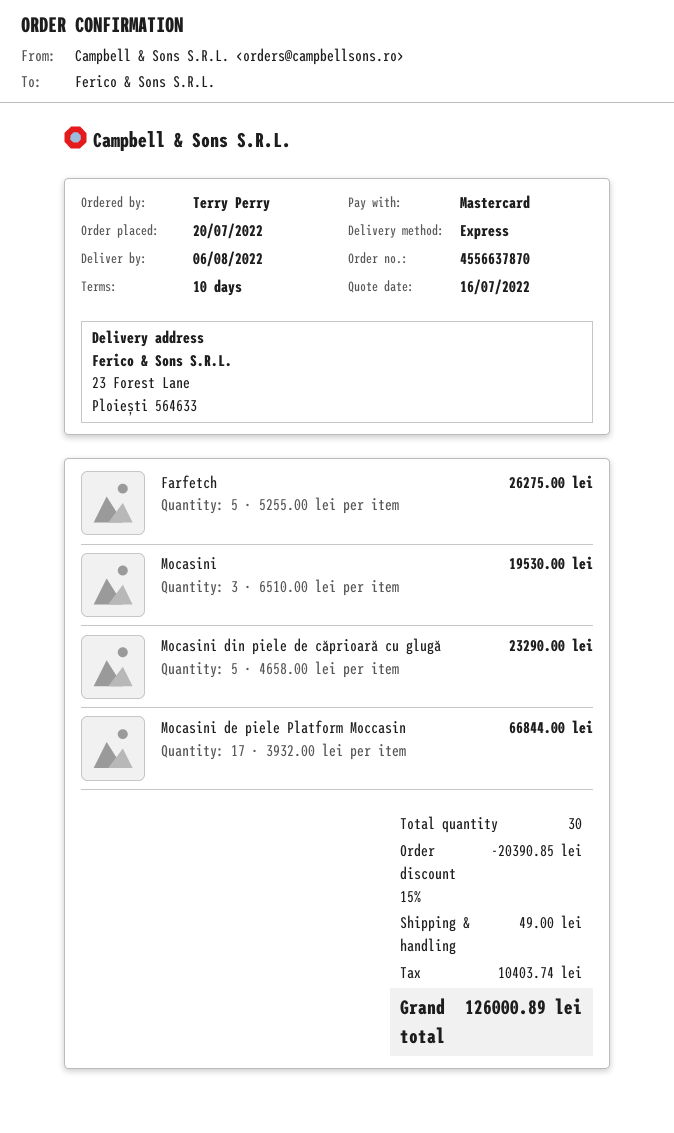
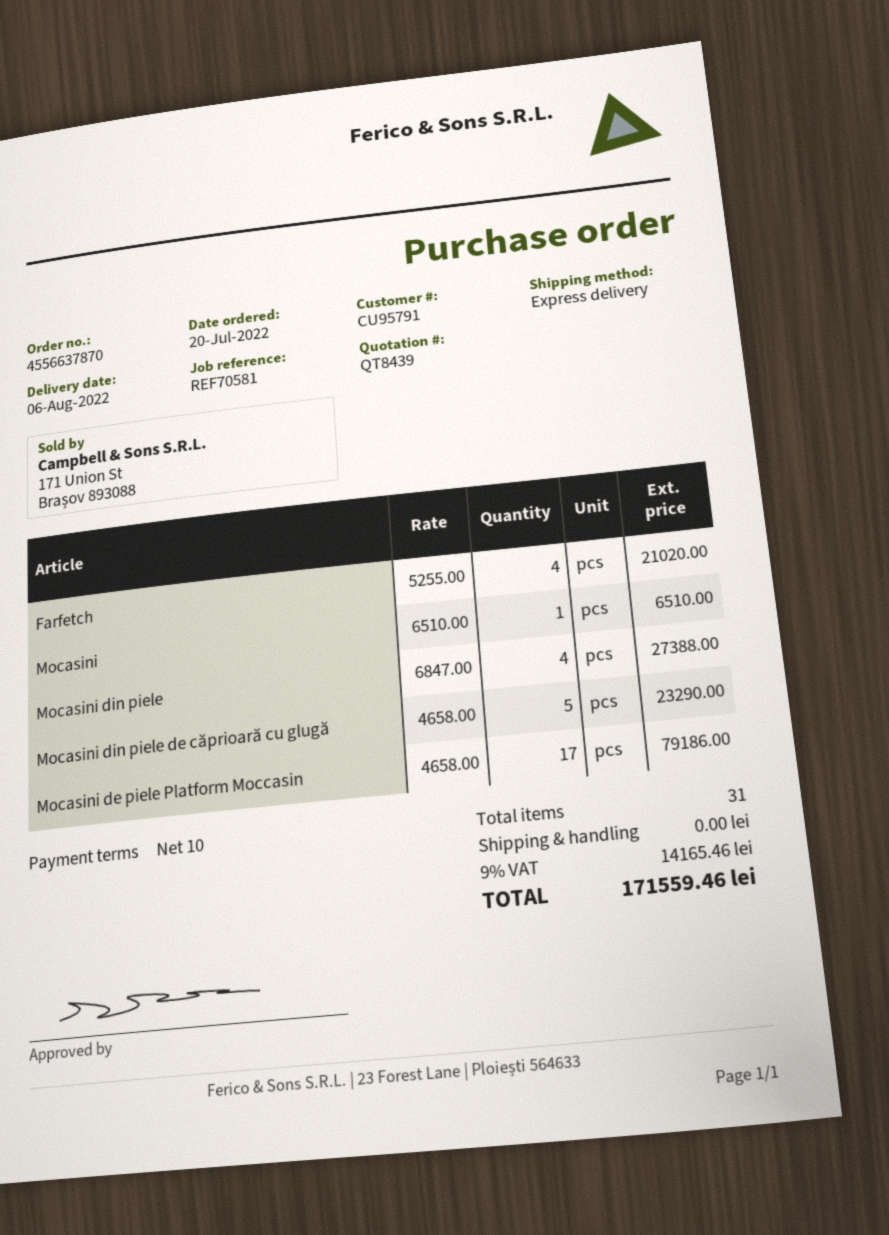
Farfetch: 5 x 5255.00 = 26275.00 -> 4 x 5255.00 = 21020.00
Mocasini: 3 x 6510.00 = 19530.00 -> 1 x 6510.00 = 6510.00
Mocasini de piele Platform Moccasin: 17 x 3932.00 = 66844.00 -> 17 x 4658.00 = 79186.00
Mocasini din piele: none -> 4 x 6847.00 = 27388.00
total quantity: 30 -> 31
discount: 15% = 20390.85 -> none
shipping: 49.00 -> 0.00
tax: 10403.74 -> 14165.46
total: 126000.89 -> 171559.46

